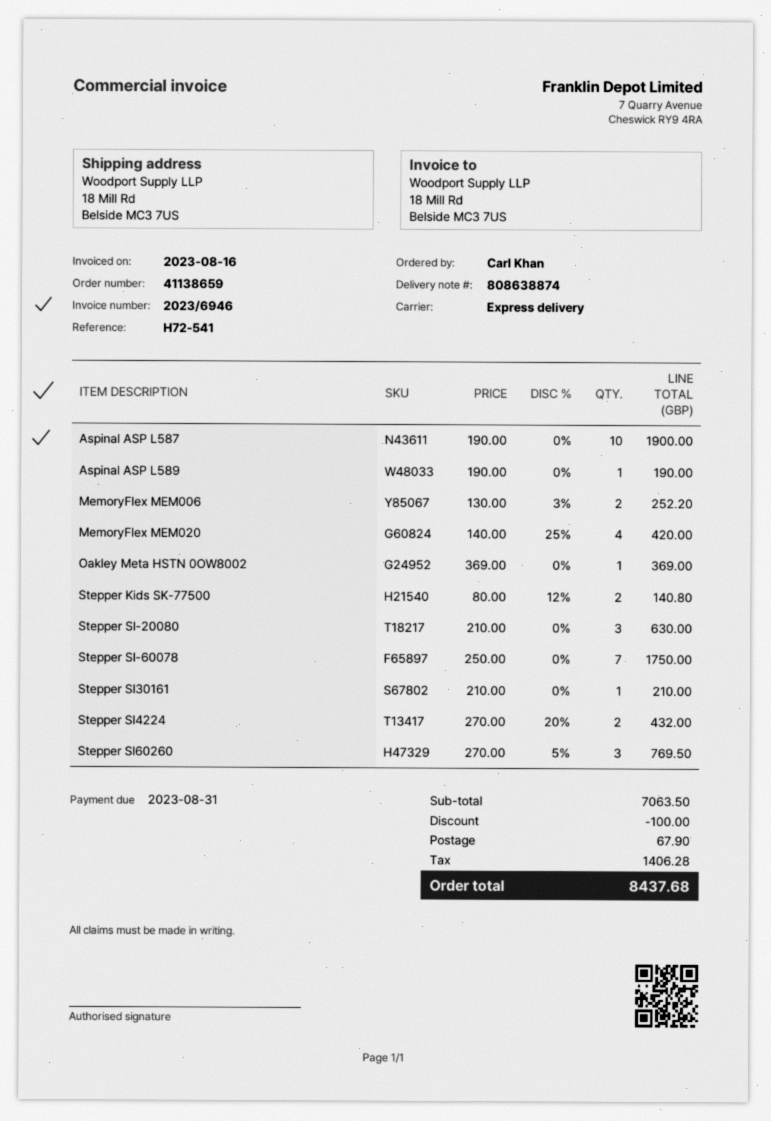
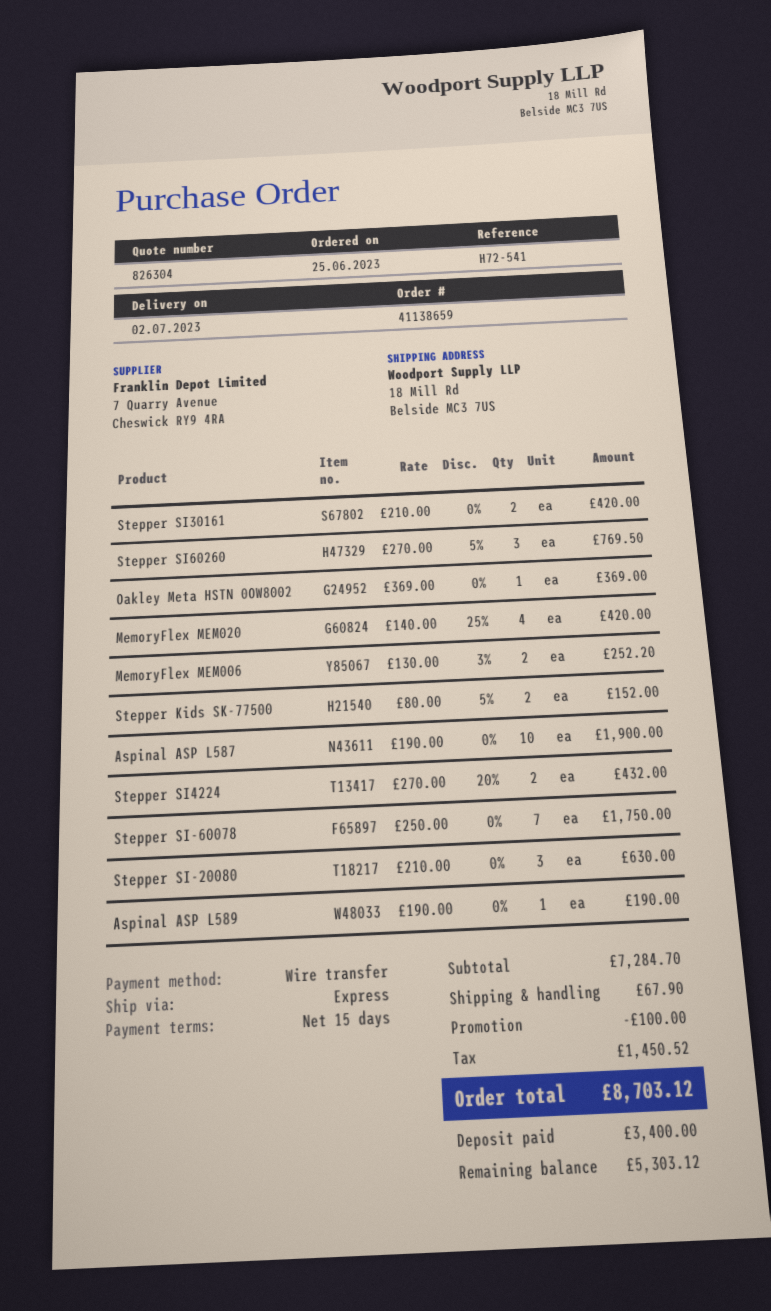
Stepper Kids SK-77500: 2 x 80.00 - 12% = 140.80 -> 2 x 80.00 - 5% = 152.00
Stepper SI30161: 1 x 210.00 = 210.00 -> 2 x 210.00 = 420.00
subtotal: 7063.50 -> 7284.70
tax: 1406.28 -> 1450.52
total: 8437.68 -> 8703.12

